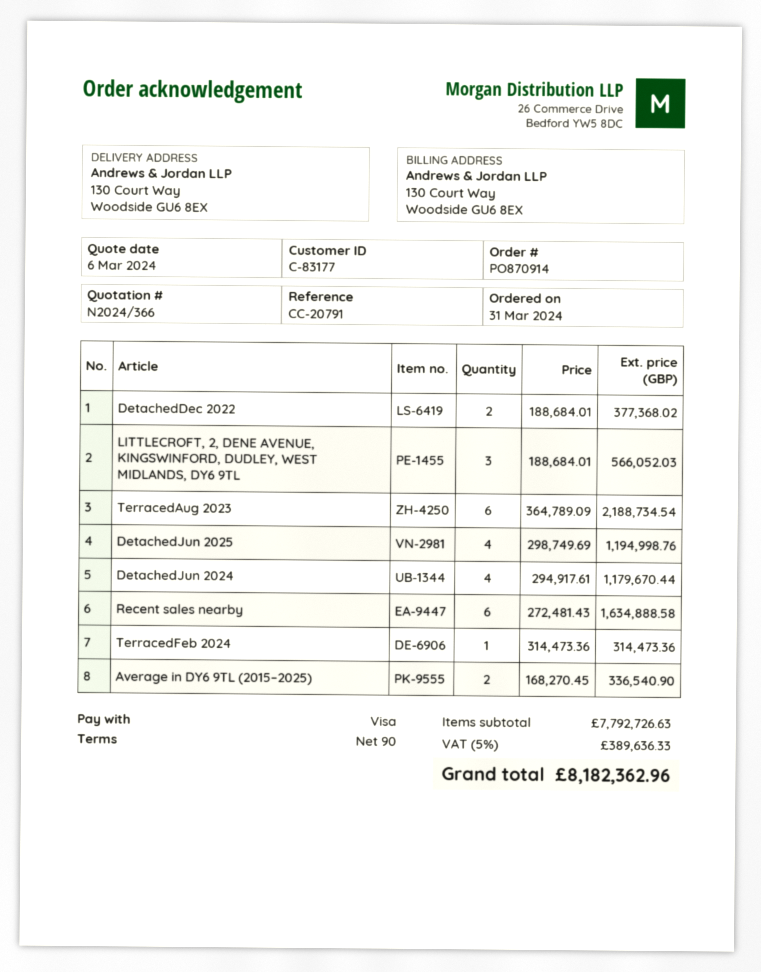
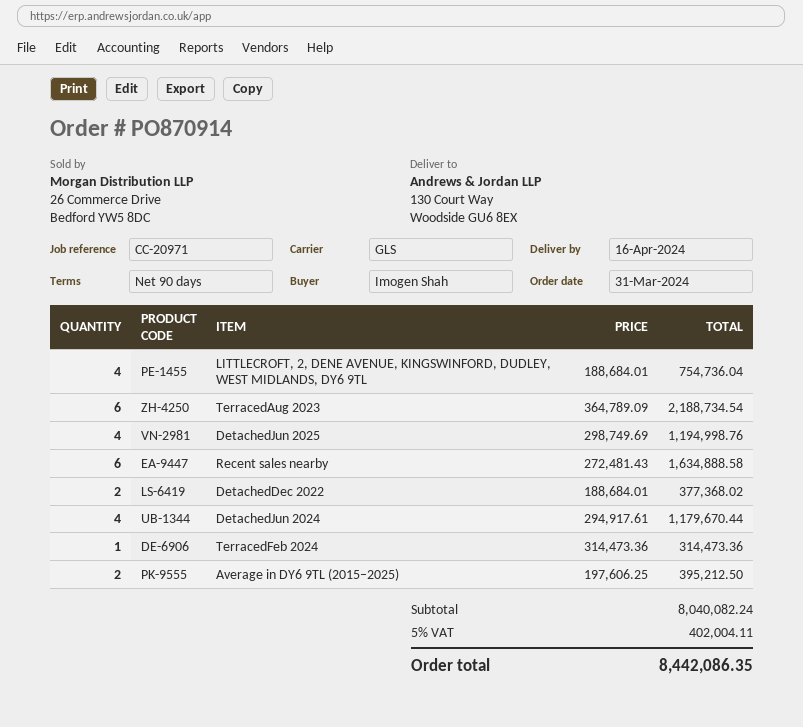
reference: CC-20791 -> CC-20971
LITTLECROFT, 2, DENE AVENUE, KINGSWINFORD, DUDLEY, WEST MIDLANDS, DY6 9TL: 3 x 188684.01 = 566052.03 -> 4 x 188684.01 = 754736.04
Average in DY6 9TL (2015–2025): 2 x 168270.45 = 336540.90 -> 2 x 197606.25 = 395212.50
subtotal: 7792726.63 -> 8040082.24
tax: 5% = 389636.33 -> 5% = 402004.11
total: 8182362.96 -> 8442086.35

